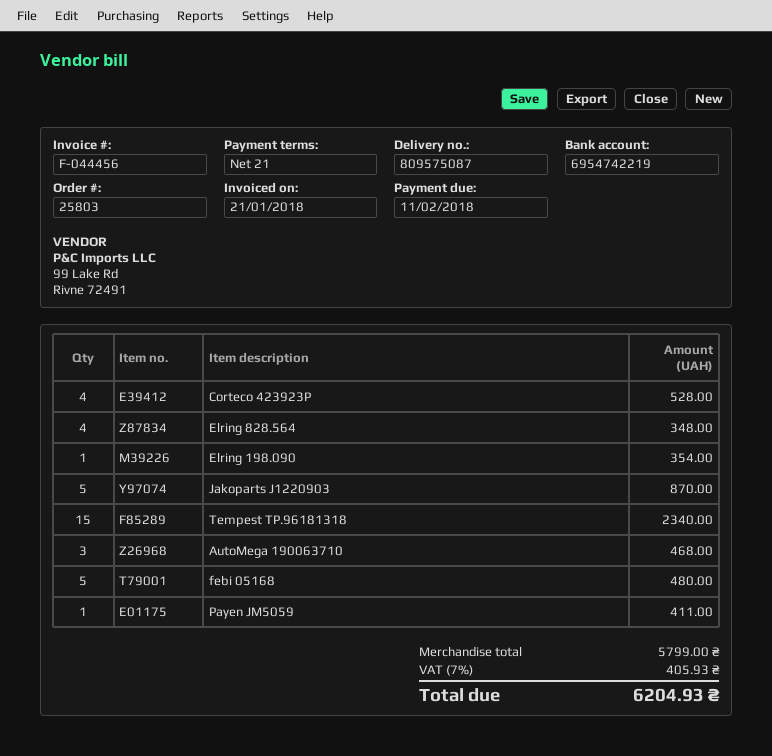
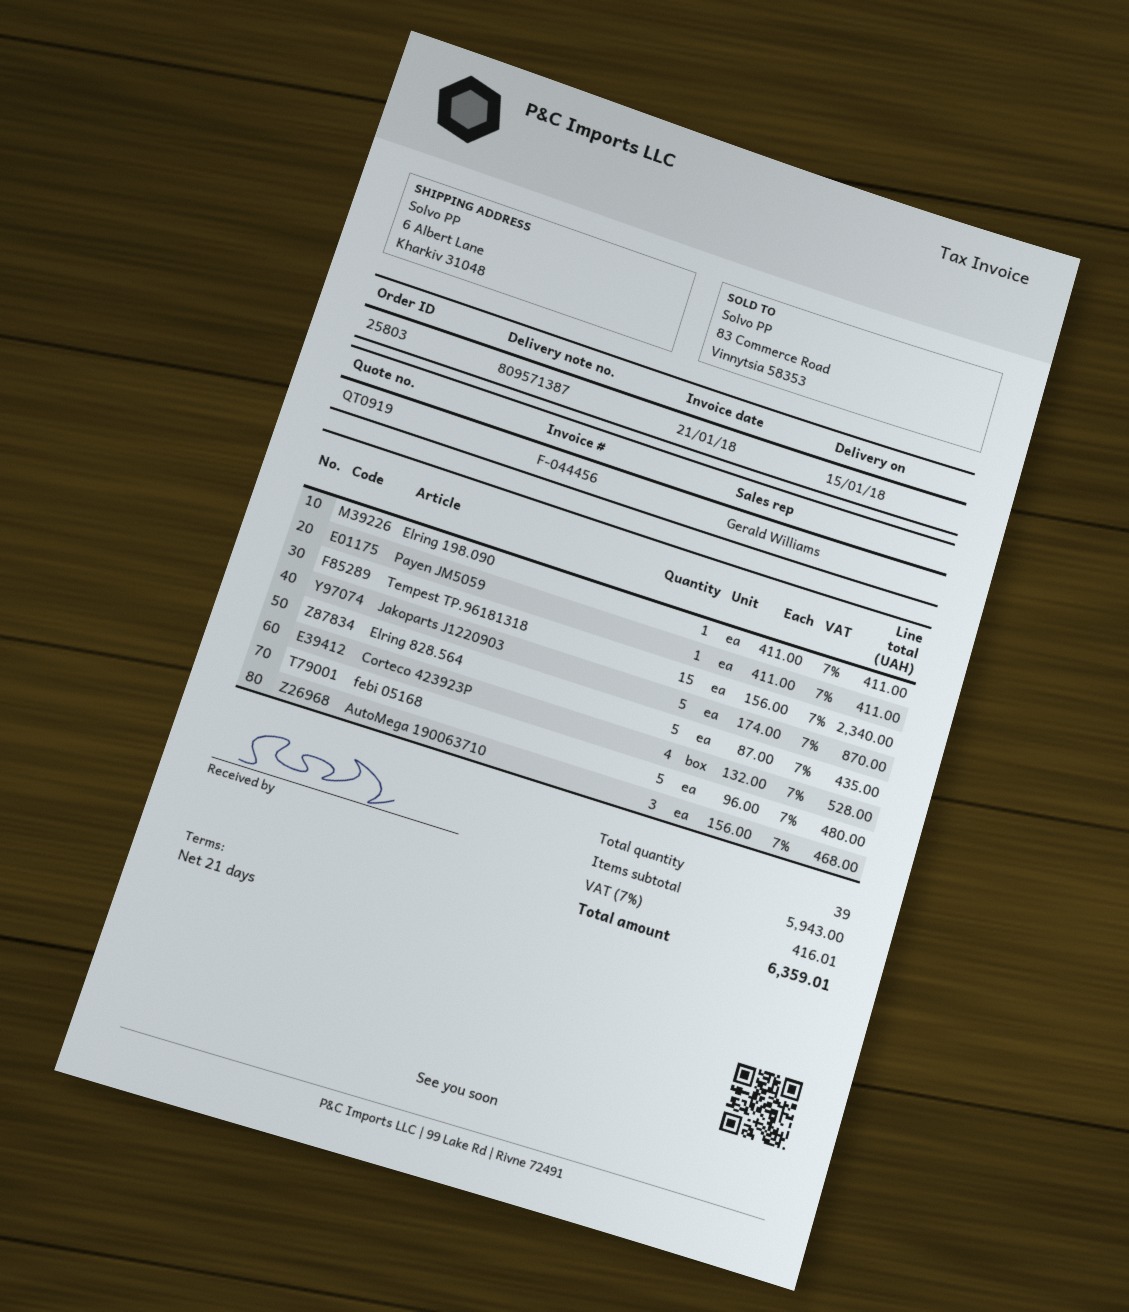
delivery note number: 809575087 -> 809571387
Elring 828.564: 4 for 348.00 -> 5 for 435.00
Elring 198.090: 1 for 354.00 -> 1 for 411.00
subtotal: 5799.00 -> 5943.00
tax: 7% = 405.93 -> 7% = 416.01
total: 6204.93 -> 6359.01

